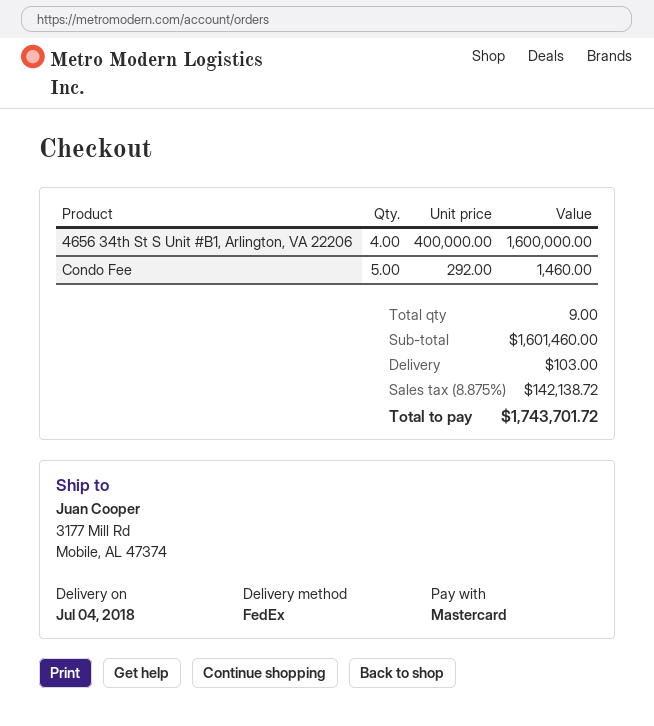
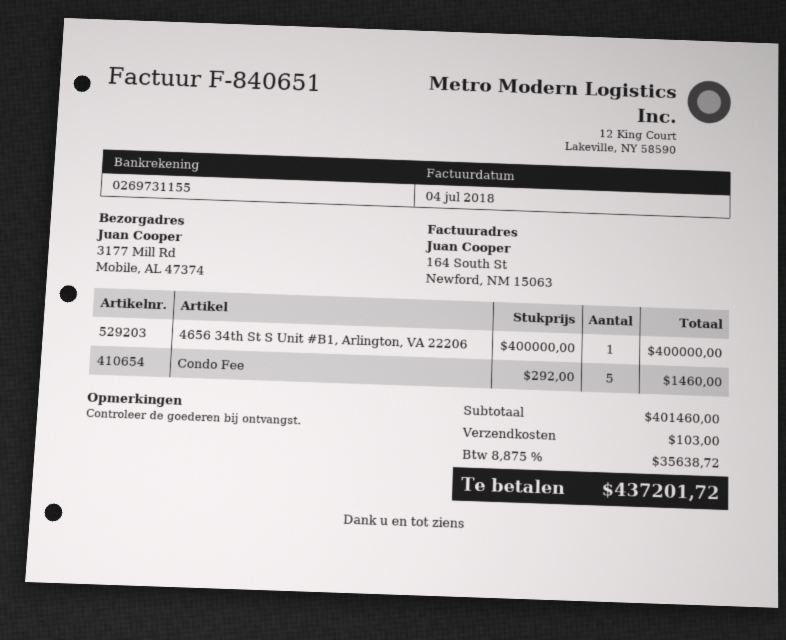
4656 34th St S Unit #B1, Arlington, VA 22206: 4 x 400000.00 = 1600000.00 -> 1 x 400000.00 = 400000.00
subtotal: 1601460.00 -> 401460.00
tax: 8.875% = 142138.72 -> 8.875% = 35638.72
total: 1743701.72 -> 437201.72

